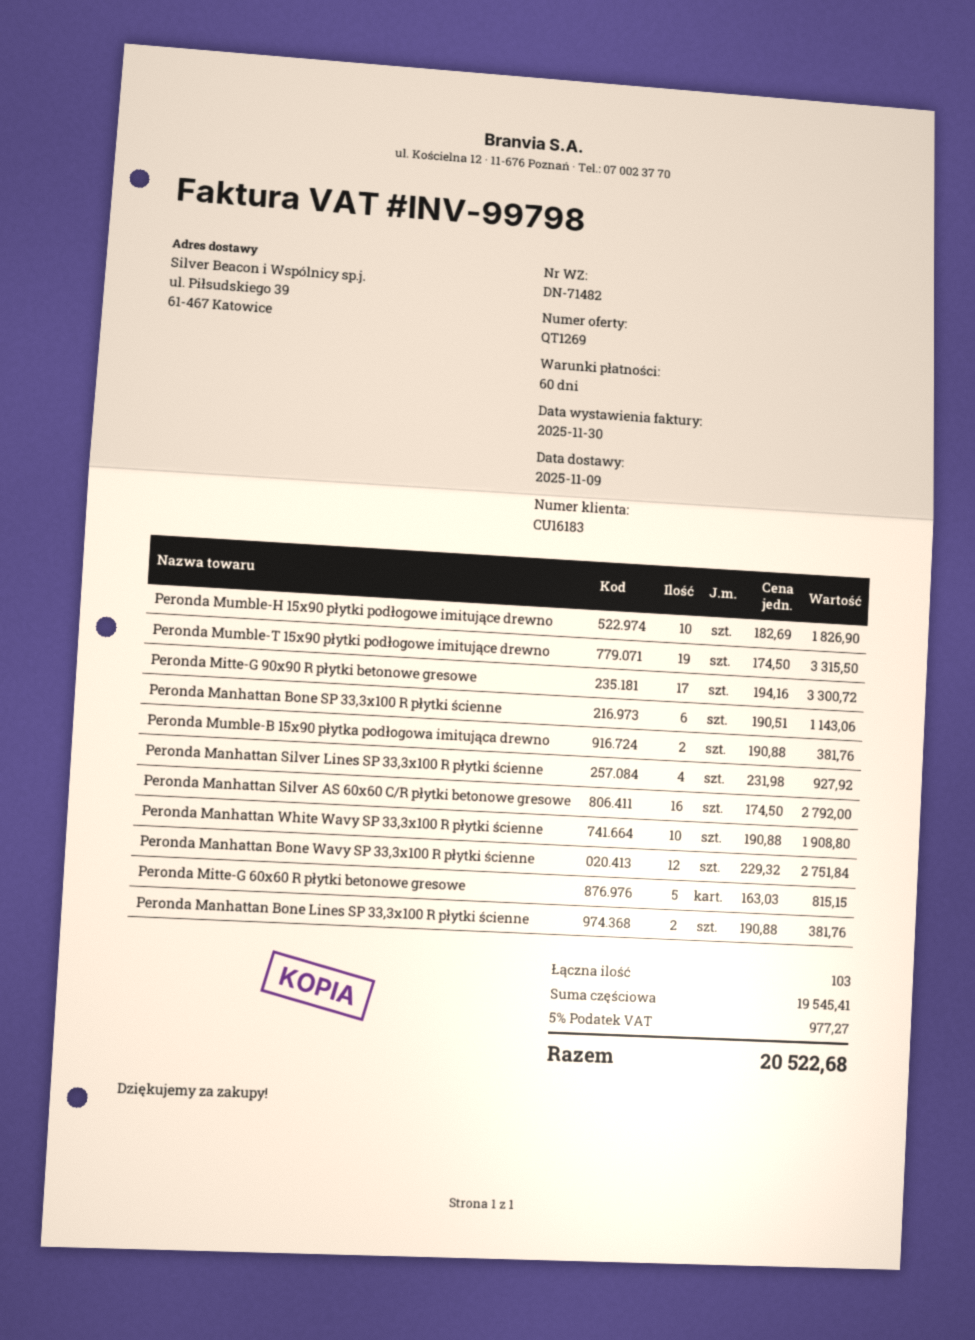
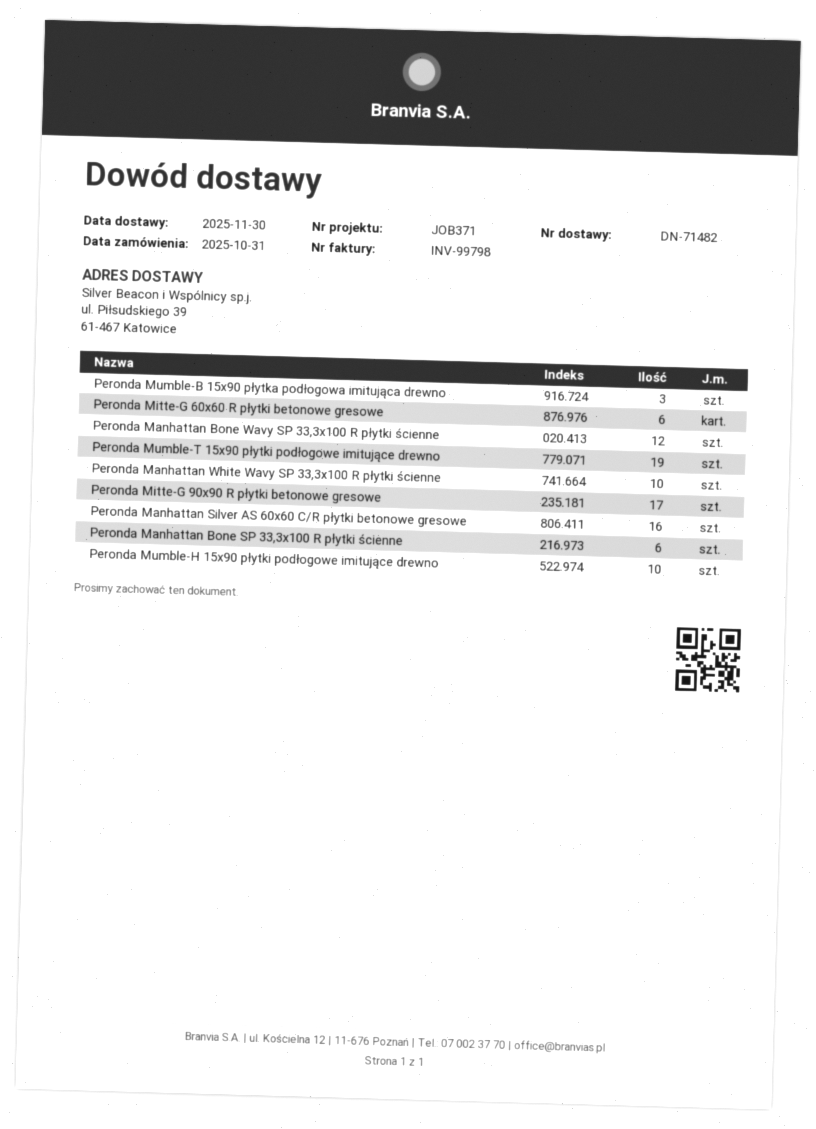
delivery date: 2025-11-09 -> 2025-11-30
Peronda Mumble-B 15x90 płytka podłogowa imitująca drewno: 2 -> 3
Peronda Manhattan Silver Lines SP 33,3x100 R płytki ścienne: 4 -> none
Peronda Mitte-G 60x60 R płytki betonowe gresowe: 5 -> 6
Peronda Manhattan Bone Lines SP 33,3x100 R płytki ścienne: 2 -> none

